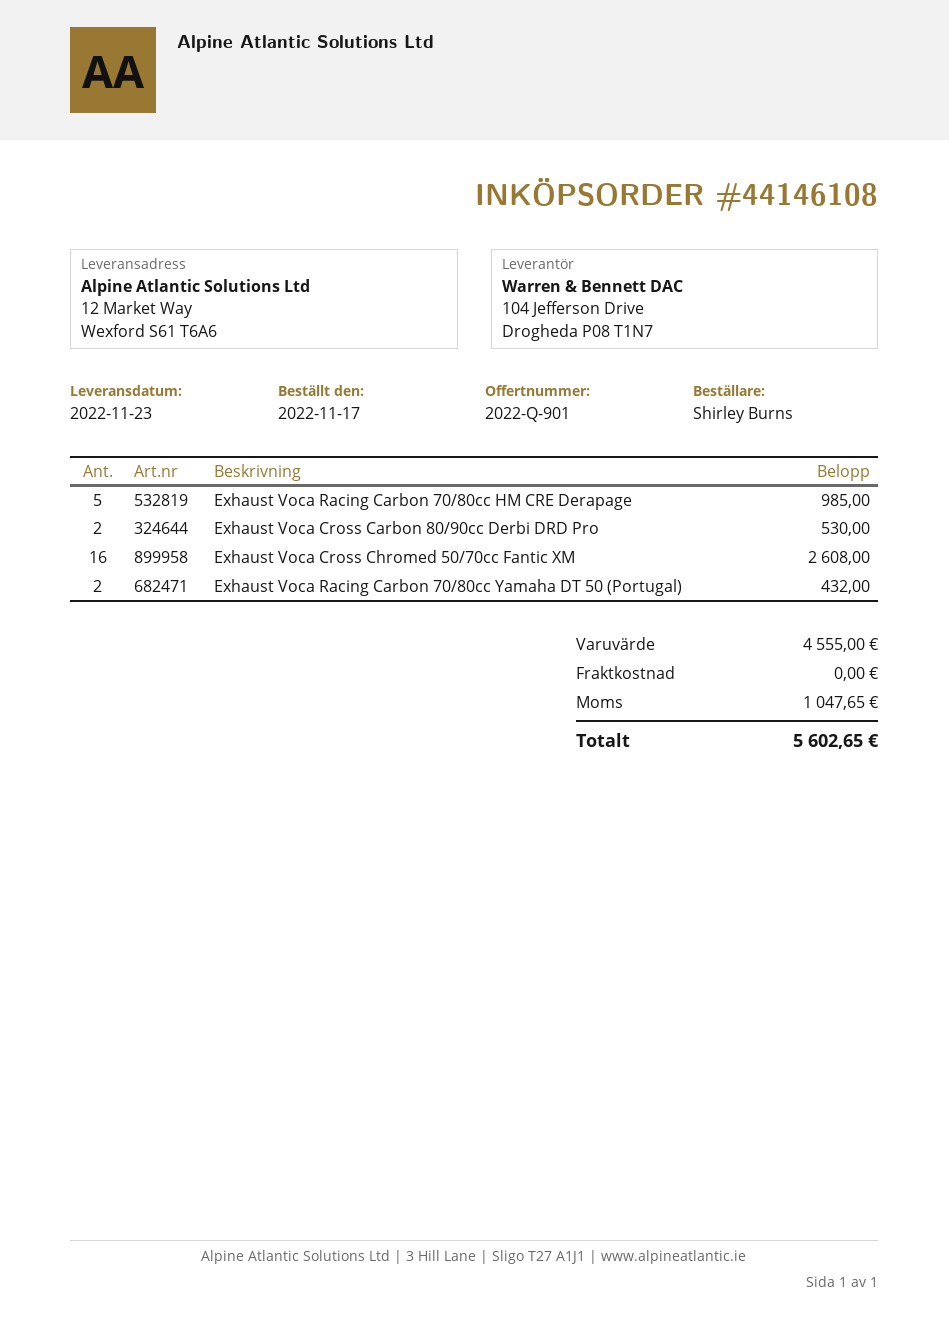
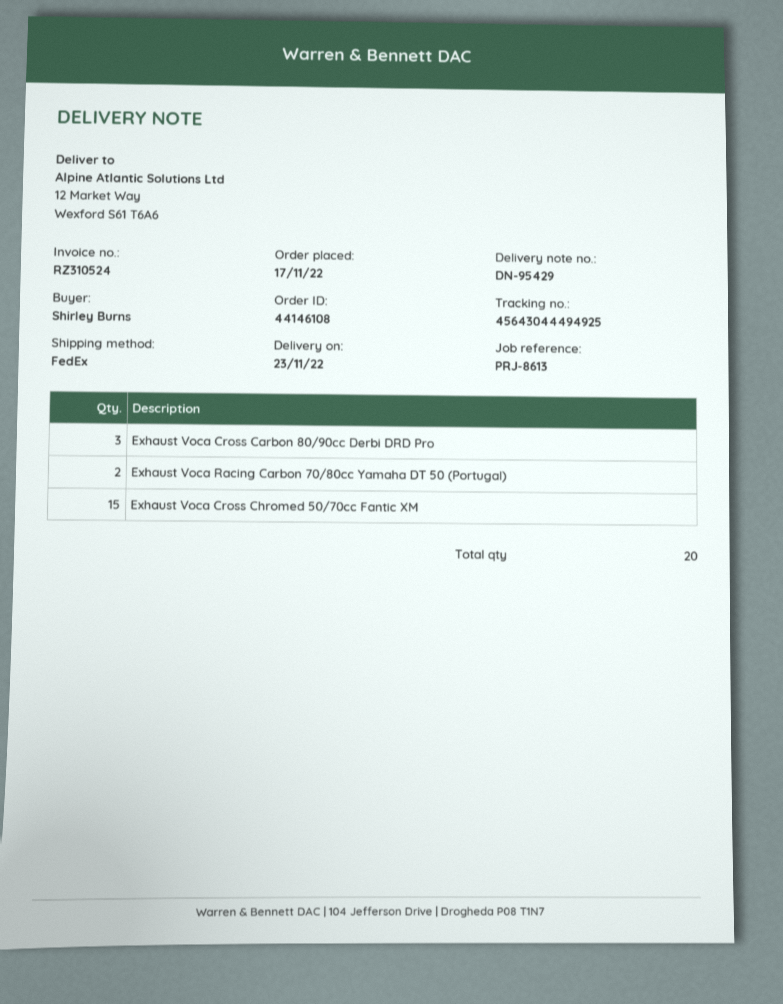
Exhaust Voca Racing Carbon 70/80cc HM CRE Derapage: 5 -> none
Exhaust Voca Cross Carbon 80/90cc Derbi DRD Pro: 2 -> 3
Exhaust Voca Cross Chromed 50/70cc Fantic XM: 16 -> 15

